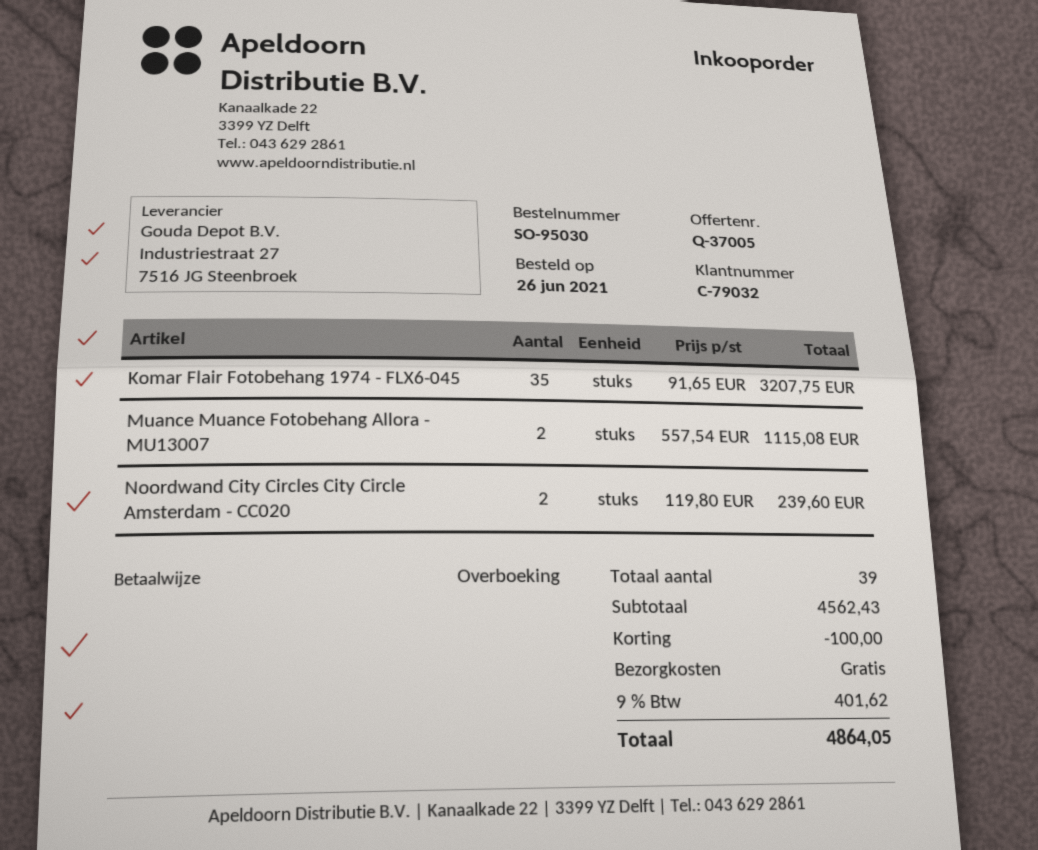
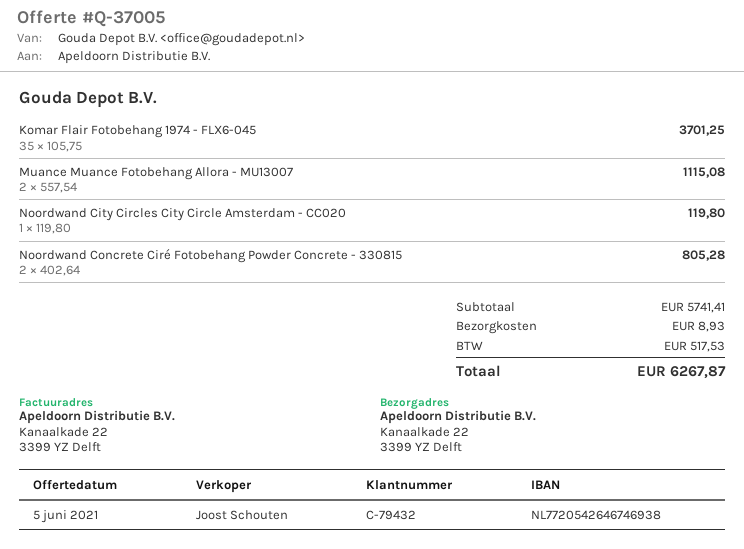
customer number: C-79032 -> C-79432
Komar Flair Fotobehang 1974 - FLX6-045: 35 x 91.65 = 3207.75 -> 35 x 105.75 = 3701.25
Noordwand City Circles City Circle Amsterdam - CC020: 2 x 119.80 = 239.60 -> 1 x 119.80 = 119.80
Noordwand Concrete Ciré Fotobehang Powder Concrete - 330815: none -> 2 x 402.64 = 805.28
subtotal: 4562.43 -> 5741.41
discount: 100.00 -> none
shipping: 0.00 -> 8.93
tax: 401.62 -> 517.53
total: 4864.05 -> 6267.87

